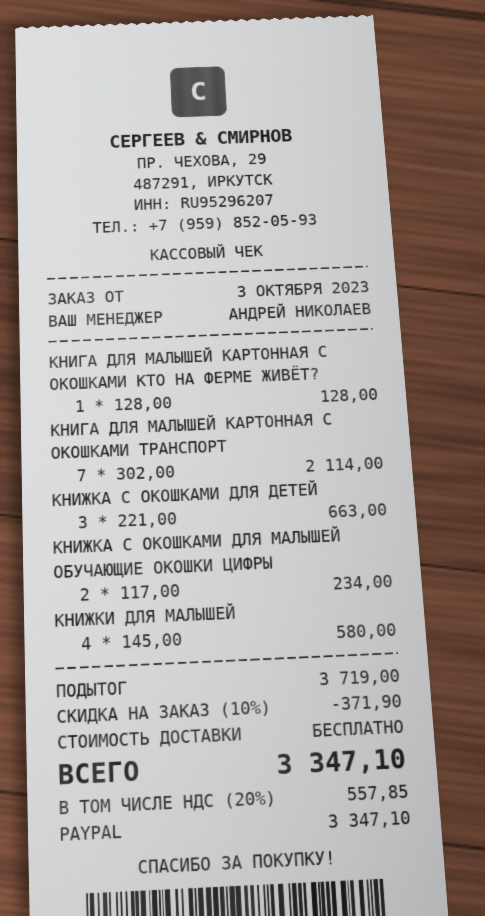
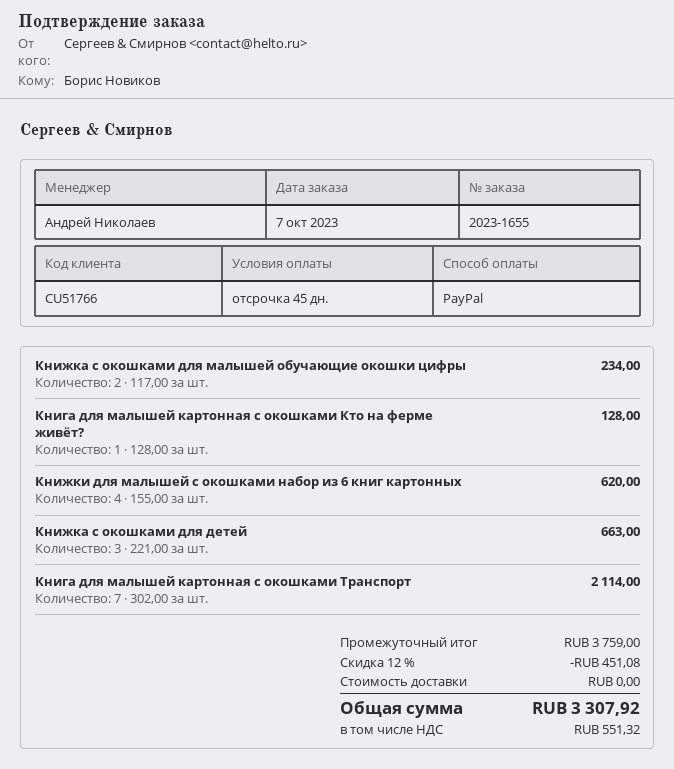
order date: 2023-10-03 -> 2023-10-07
КНИЖКИ ДЛЯ МАЛЫШЕЙ: 4 x 145.00 = 580.00 -> 4 x 155.00 = 620.00
subtotal: 3719.00 -> 3759.00
discount: 10% = 371.90 -> 12% = 451.08
tax: 557.85 -> 551.32
total: 3347.10 -> 3307.92

